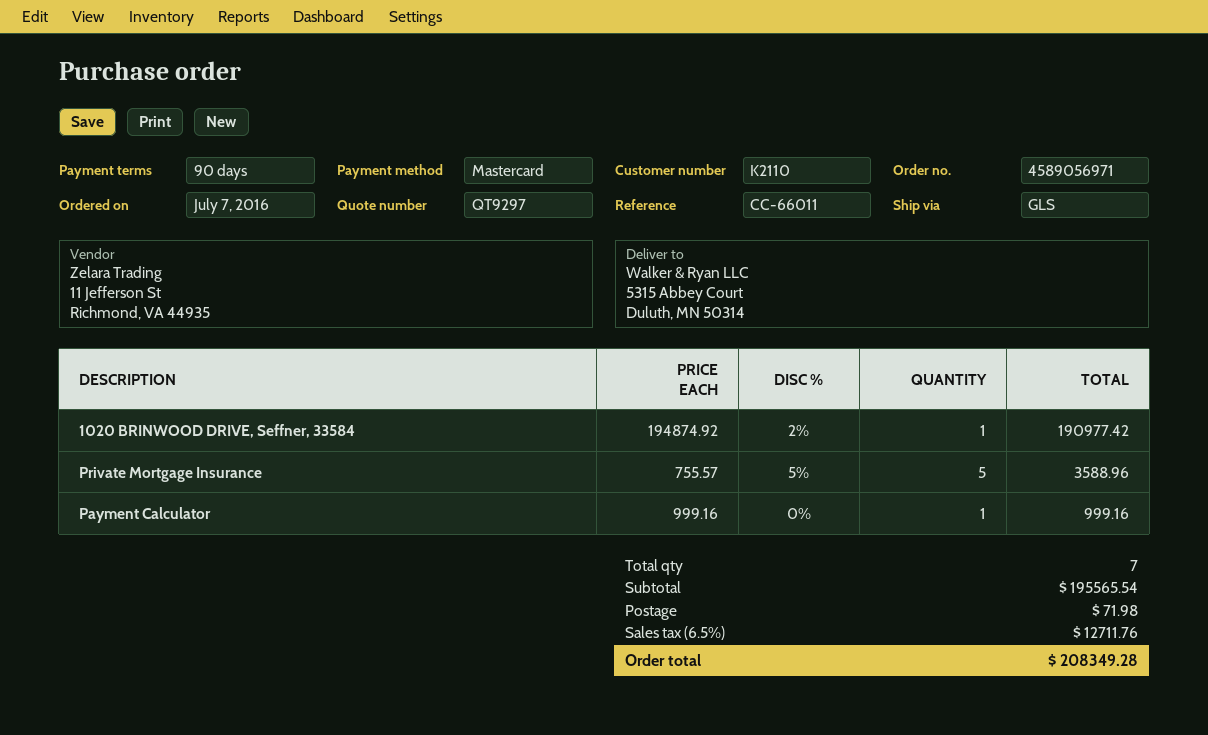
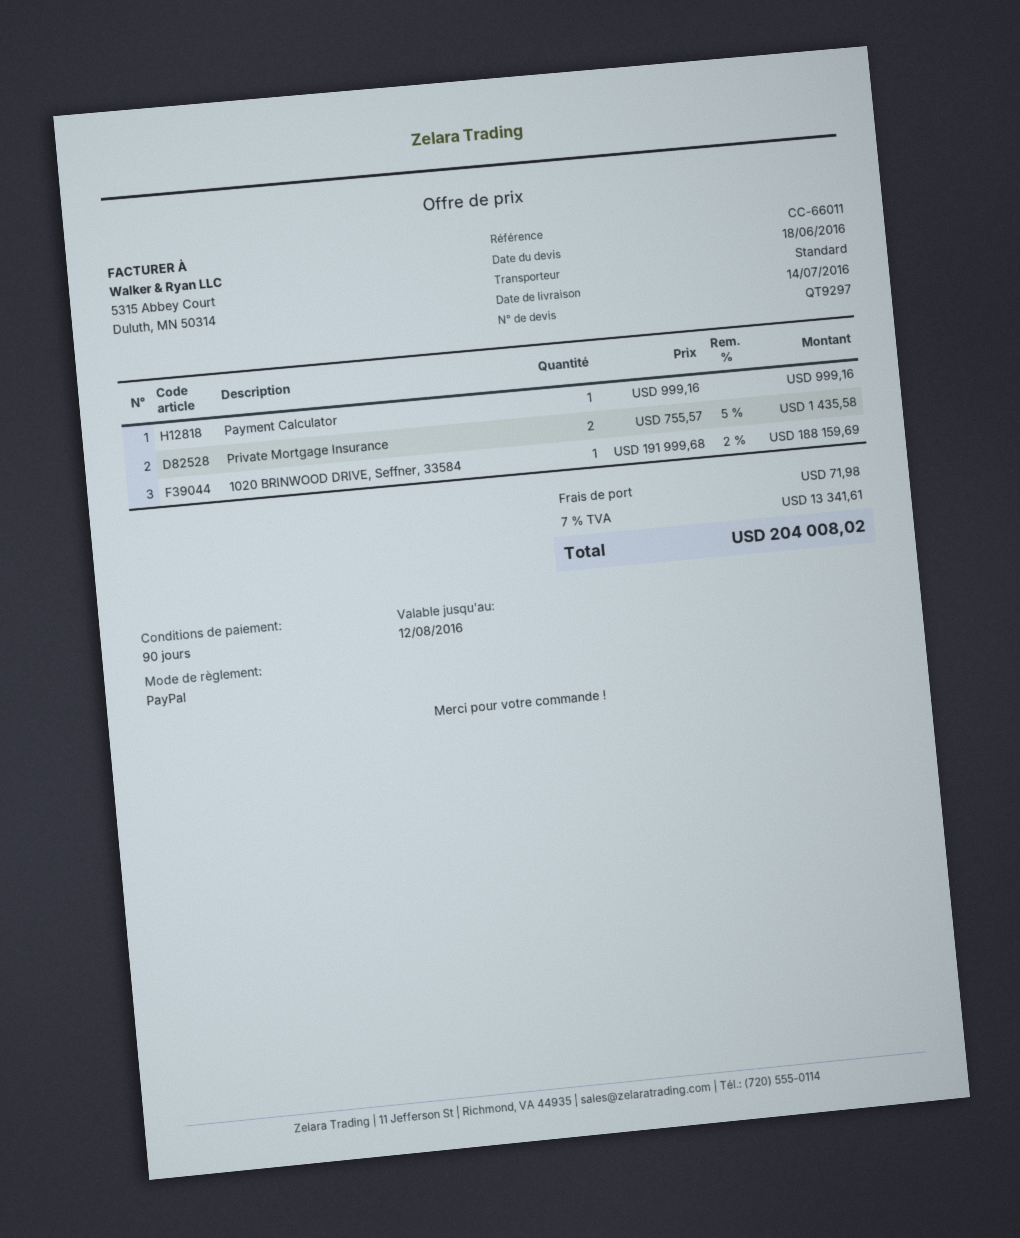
payment method: Mastercard -> PayPal
shipping method: GLS -> standard
1020 BRINWOOD DRIVE, Seffner, 33584: 1 x 194874.92 - 2% = 190977.42 -> 1 x 191999.68 - 2% = 188159.69
Private Mortgage Insurance: 5 x 755.57 - 5% = 3588.96 -> 2 x 755.57 - 5% = 1435.58
tax: 6.5% = 12711.76 -> 7% = 13341.61
total: 208349.28 -> 204008.02

